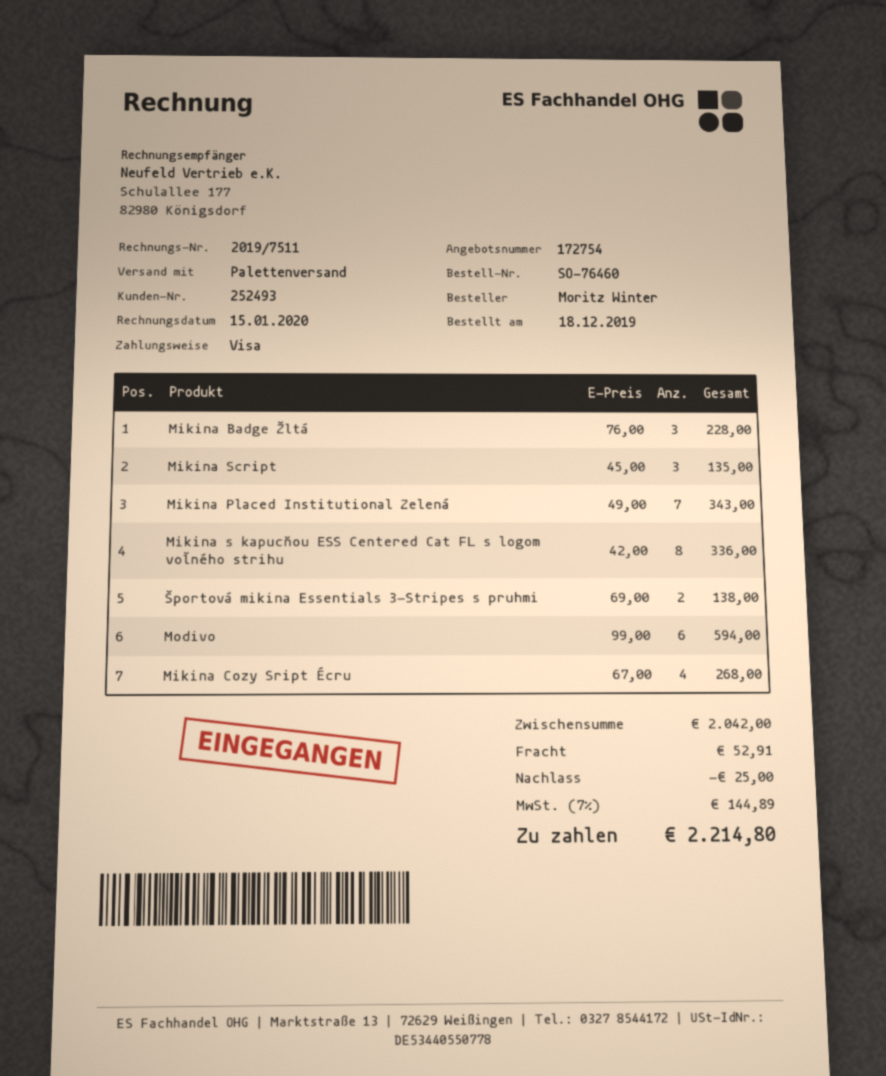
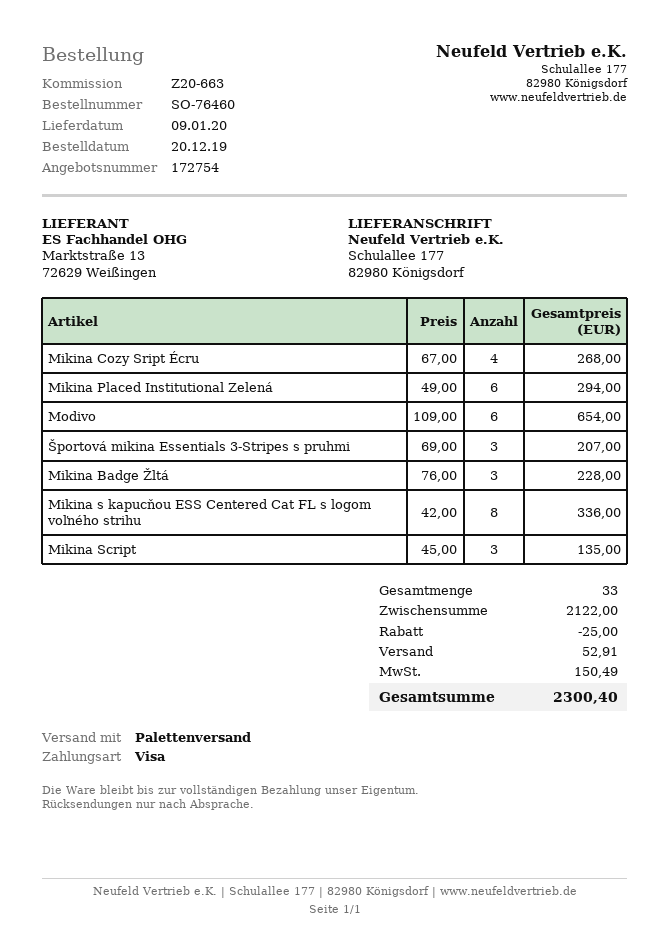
order date: 2019-12-18 -> 2019-12-20
Mikina Placed Institutional Zelená: 7 x 49.00 = 343.00 -> 6 x 49.00 = 294.00
Športová mikina Essentials 3-Stripes s pruhmi: 2 x 69.00 = 138.00 -> 3 x 69.00 = 207.00
Modivo: 6 x 99.00 = 594.00 -> 6 x 109.00 = 654.00
subtotal: 2042.00 -> 2122.00
tax: 144.89 -> 150.49
total: 2214.80 -> 2300.40

